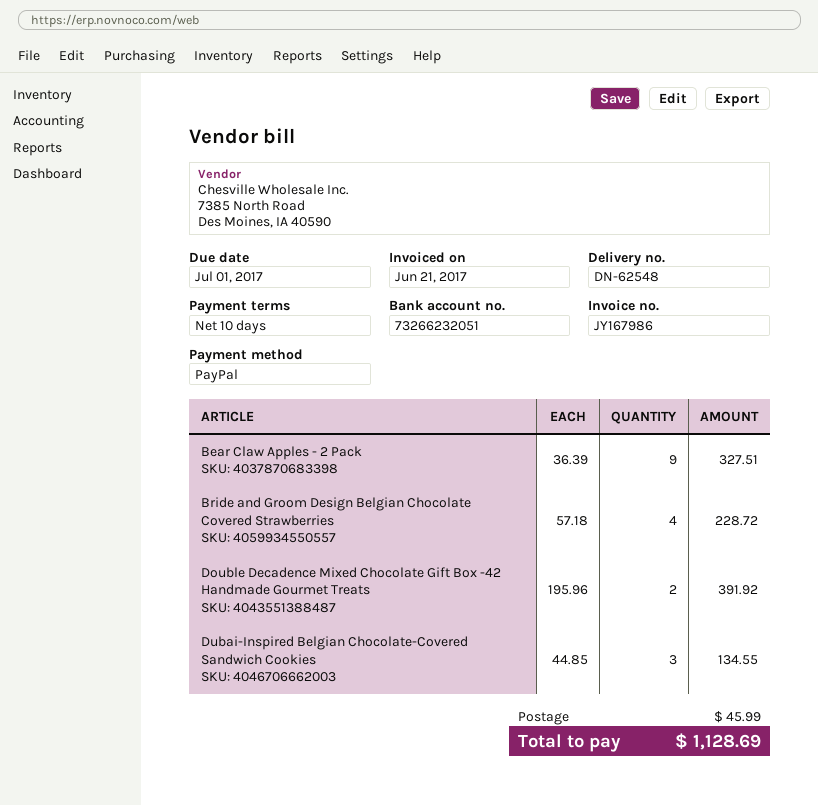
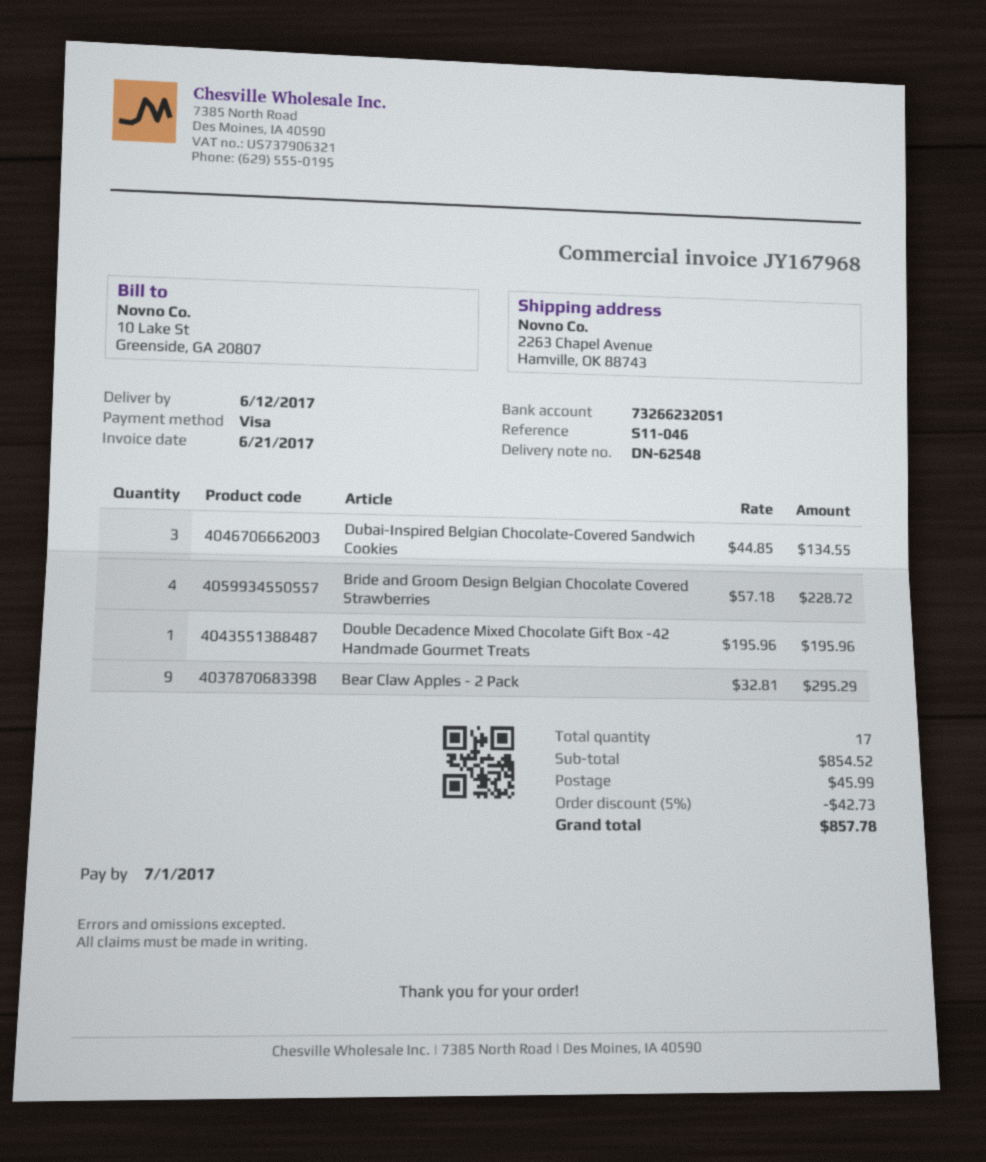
invoice number: JY167986 -> JY167968
payment method: PayPal -> Visa
Bear Claw Apples - 2 Pack: 9 x 36.39 = 327.51 -> 9 x 32.81 = 295.29
Double Decadence Mixed Chocolate Gift Box -42 Handmade Gourmet Treats: 2 x 195.96 = 391.92 -> 1 x 195.96 = 195.96
discount: none -> 5% = 42.73
total: 1128.69 -> 857.78

